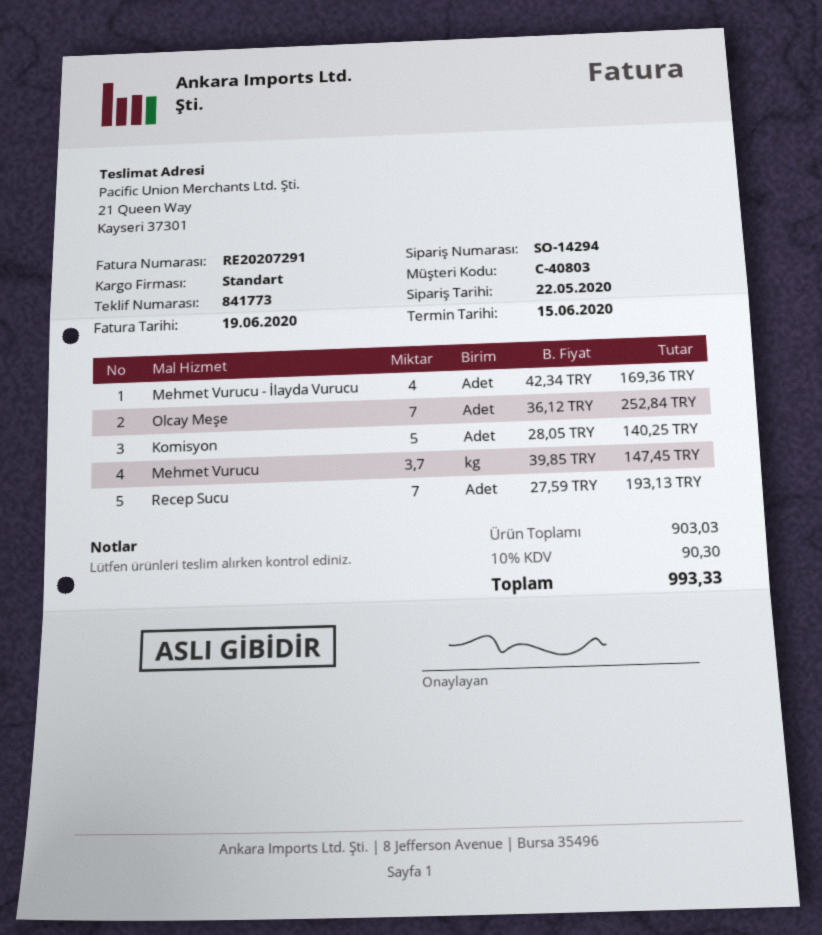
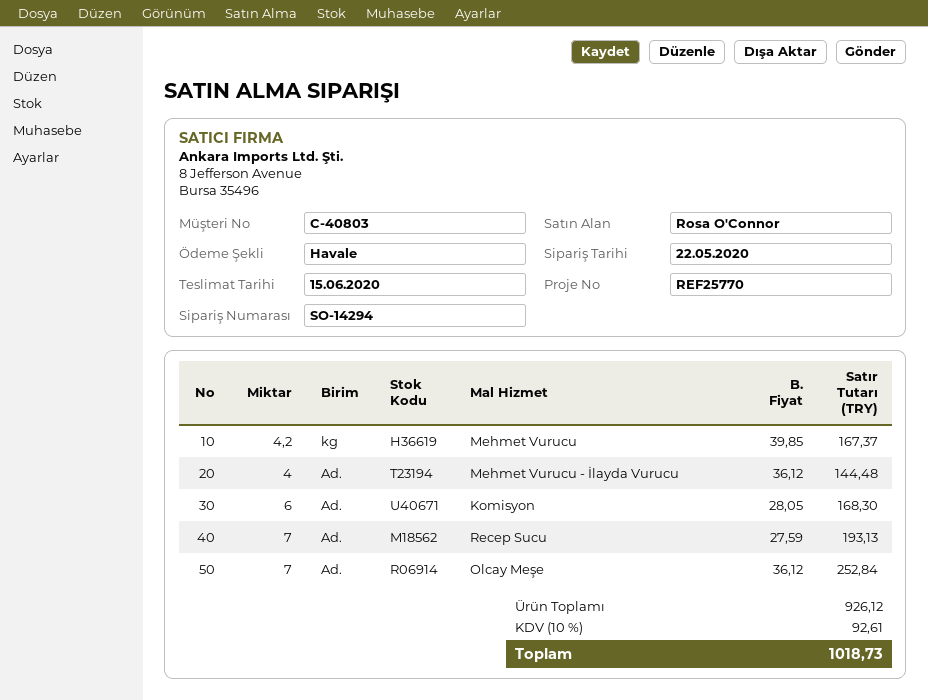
Mehmet Vurucu - İlayda Vurucu: 4 x 42.34 = 169.36 -> 4 x 36.12 = 144.48
Komisyon: 5 x 28.05 = 140.25 -> 6 x 28.05 = 168.30
Mehmet Vurucu: 3.7 x 39.85 = 147.45 -> 4.2 x 39.85 = 167.37
subtotal: 903.03 -> 926.12
tax: 10% = 90.30 -> 10% = 92.61
total: 993.33 -> 1018.73

